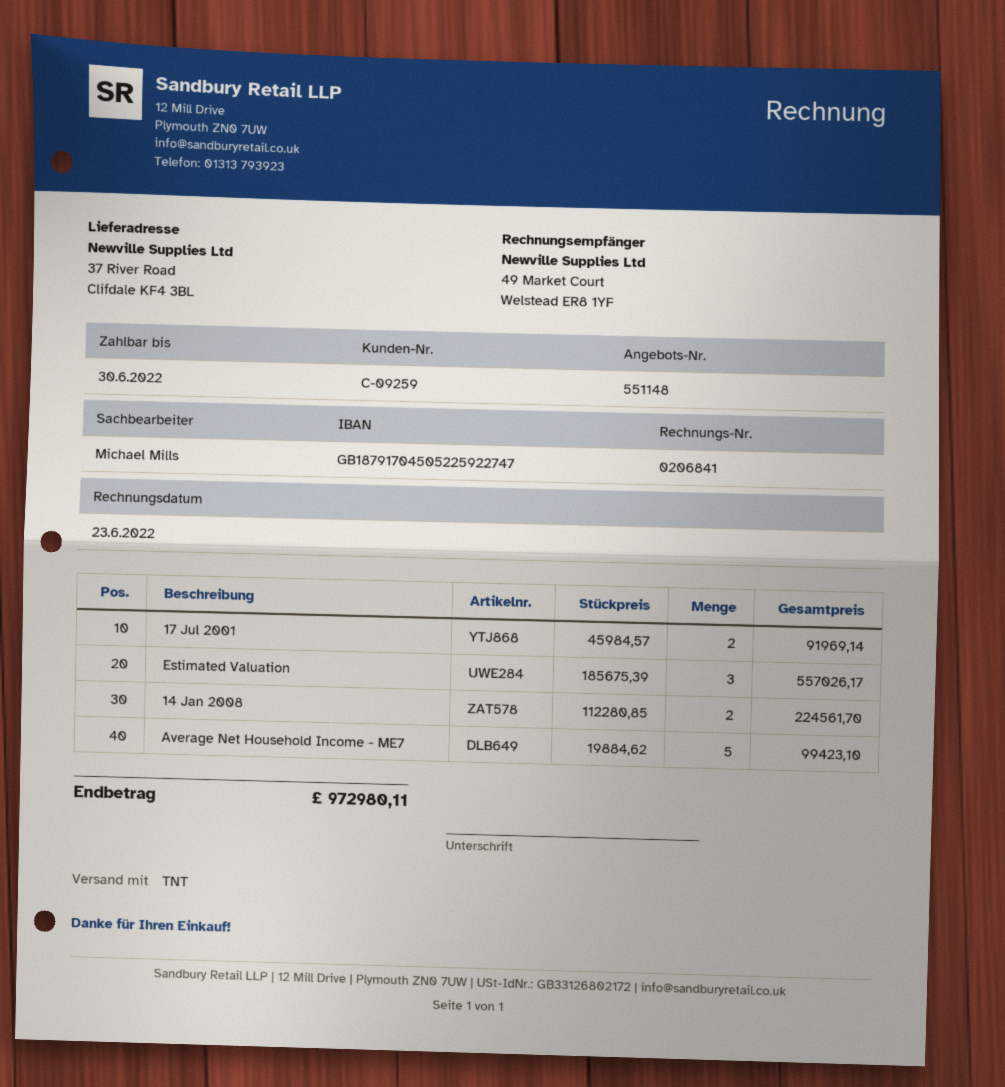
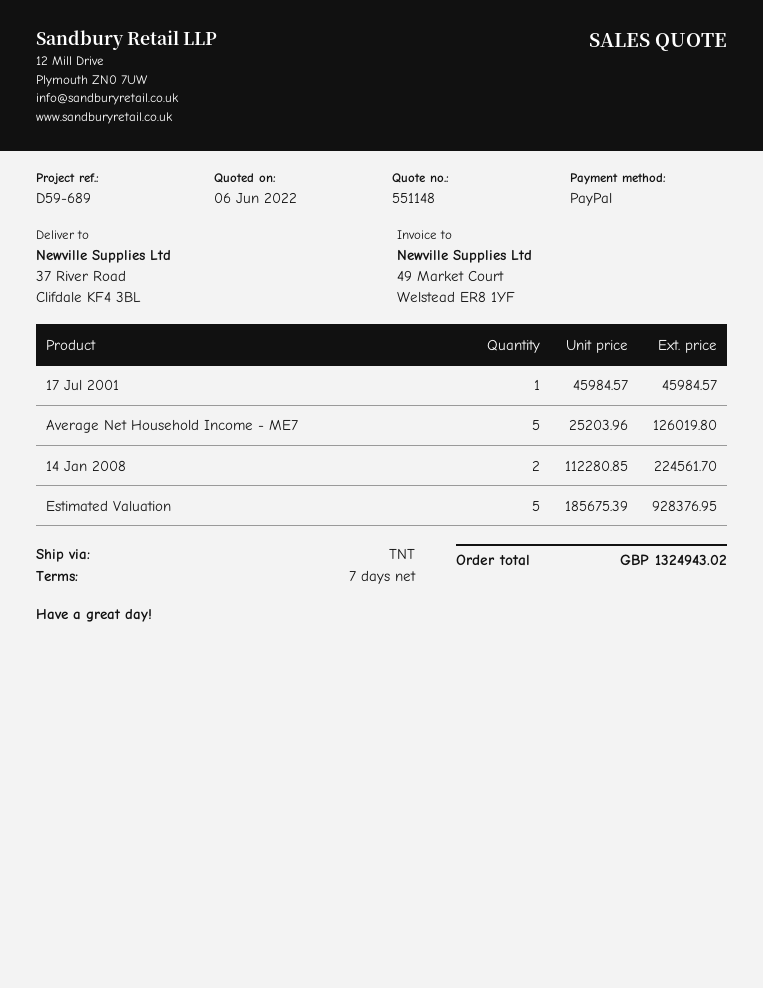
17 Jul 2001: 2 x 45984.57 = 91969.14 -> 1 x 45984.57 = 45984.57
Estimated Valuation: 3 x 185675.39 = 557026.17 -> 5 x 185675.39 = 928376.95
Average Net Household Income - ME7: 5 x 19884.62 = 99423.10 -> 5 x 25203.96 = 126019.80
total: 972980.11 -> 1324943.02

